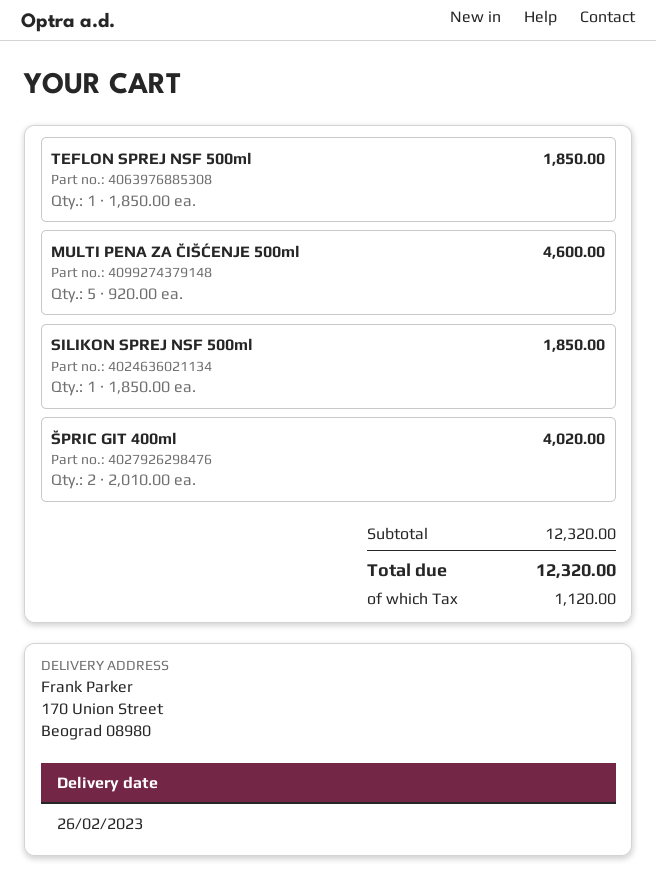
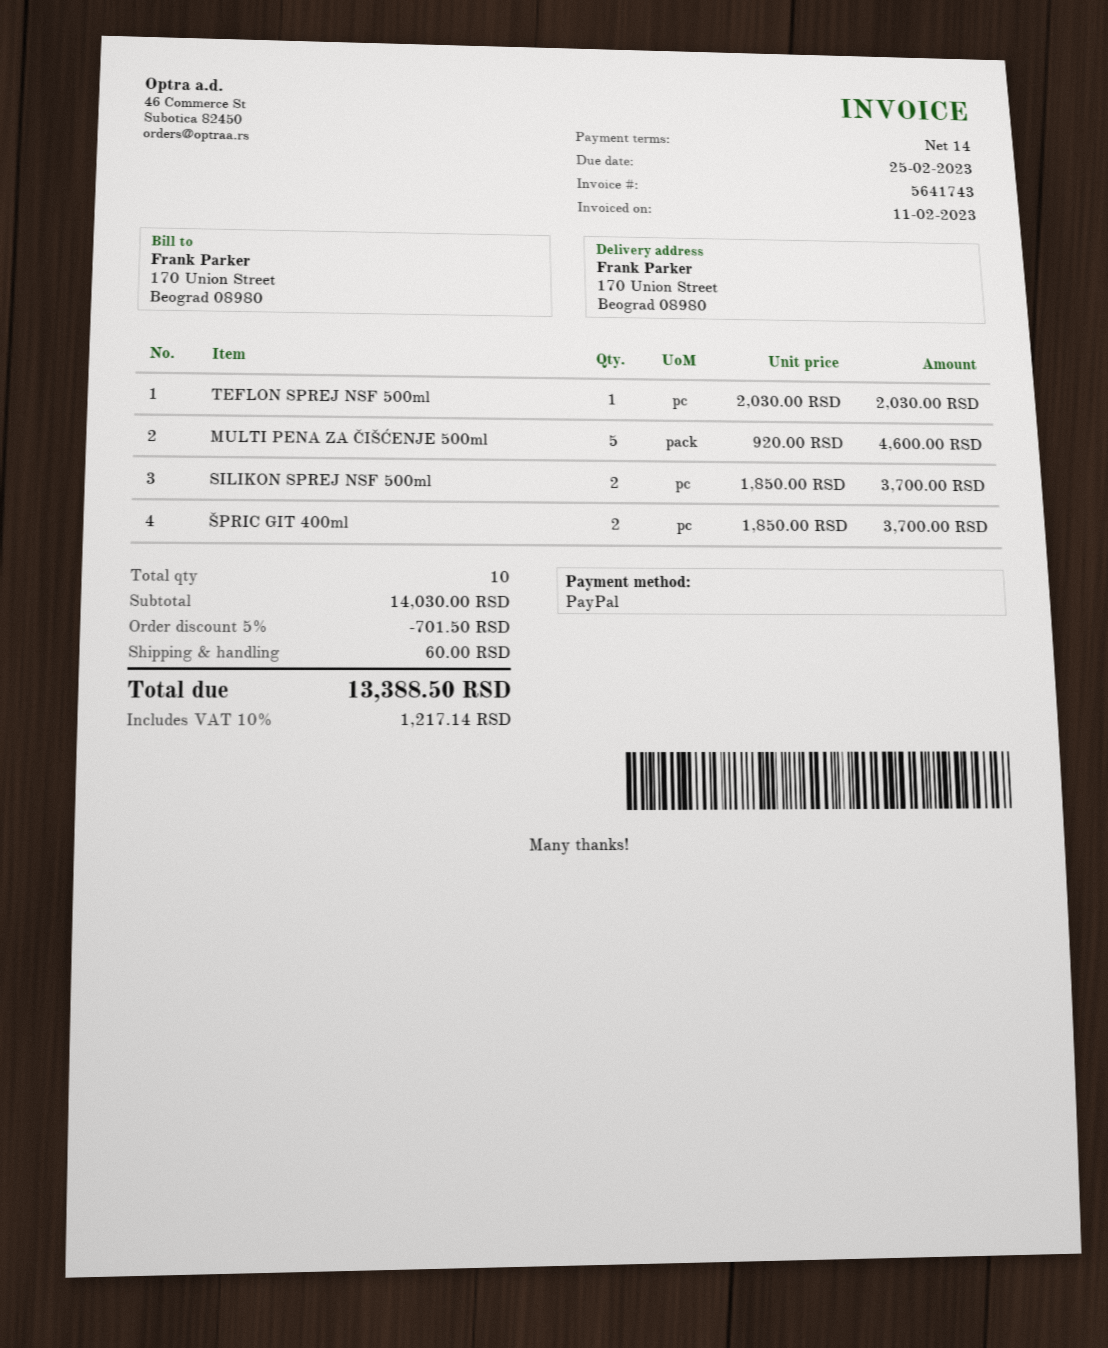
TEFLON SPREJ NSF 500ml: 1 x 1850.00 = 1850.00 -> 1 x 2030.00 = 2030.00
SILIKON SPREJ NSF 500ml: 1 x 1850.00 = 1850.00 -> 2 x 1850.00 = 3700.00
ŠPRIC GIT 400ml: 2 x 2010.00 = 4020.00 -> 2 x 1850.00 = 3700.00
subtotal: 12320.00 -> 14030.00
discount: none -> 5% = 701.50
shipping: none -> 60.00
tax: 1120.00 -> 1217.14
total: 12320.00 -> 13388.50

